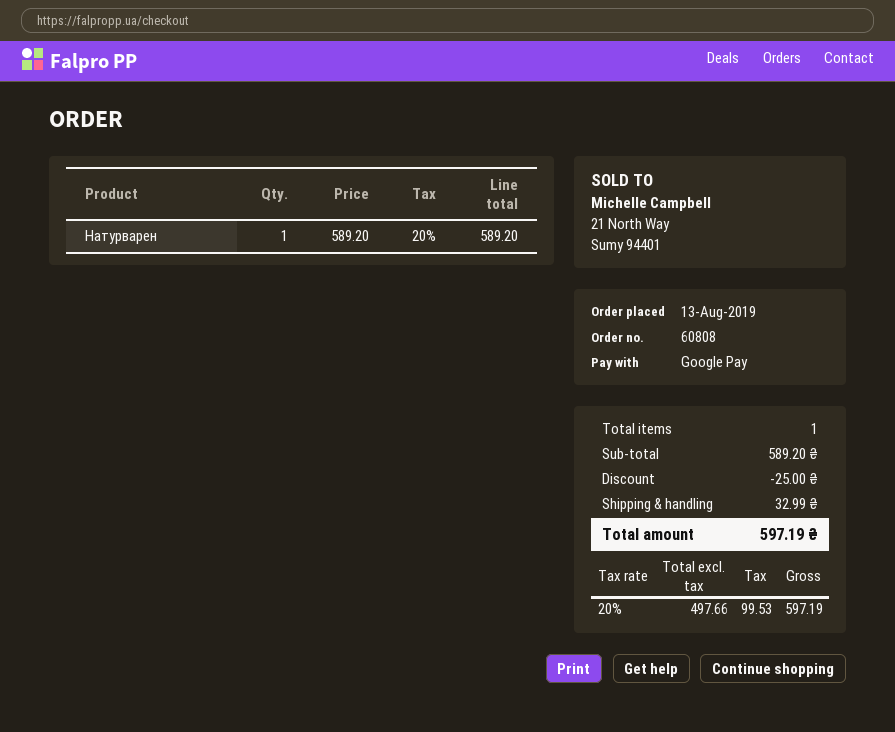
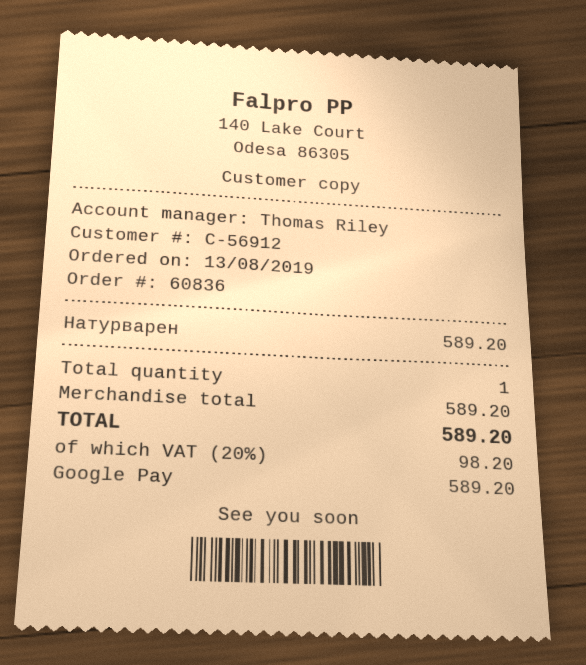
order number: 60808 -> 60836
discount: 25.00 -> none
shipping: 32.99 -> none
tax: 20% = 99.53 -> 20% = 98.20
total: 597.19 -> 589.20

